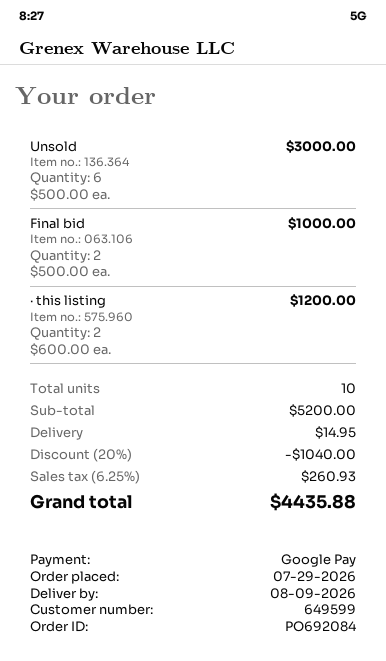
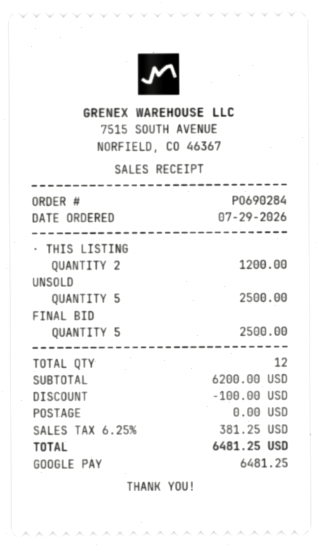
order number: PO692084 -> PO690284
Unsold: 6 for 3000.00 -> 5 for 2500.00
Final bid: 2 for 1000.00 -> 5 for 2500.00
total quantity: 10 -> 12
subtotal: 5200.00 -> 6200.00
discount: 1040.00 -> 100.00
shipping: 14.95 -> 0.00
tax: 6.25% = 260.93 -> 6.25% = 381.25
total: 4435.88 -> 6481.25

